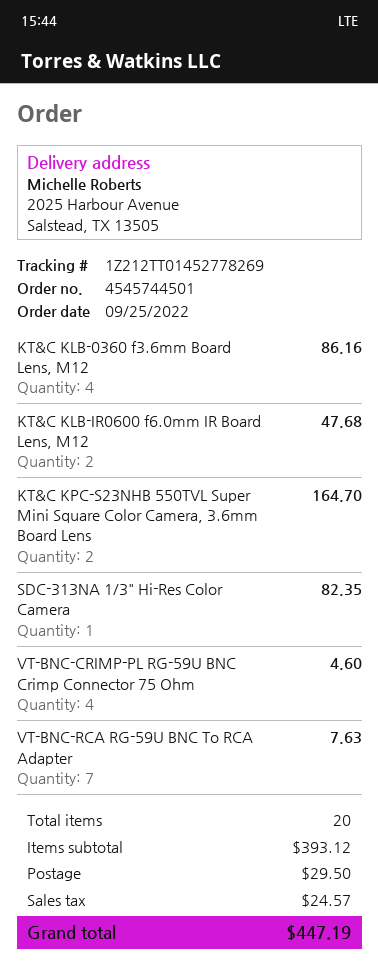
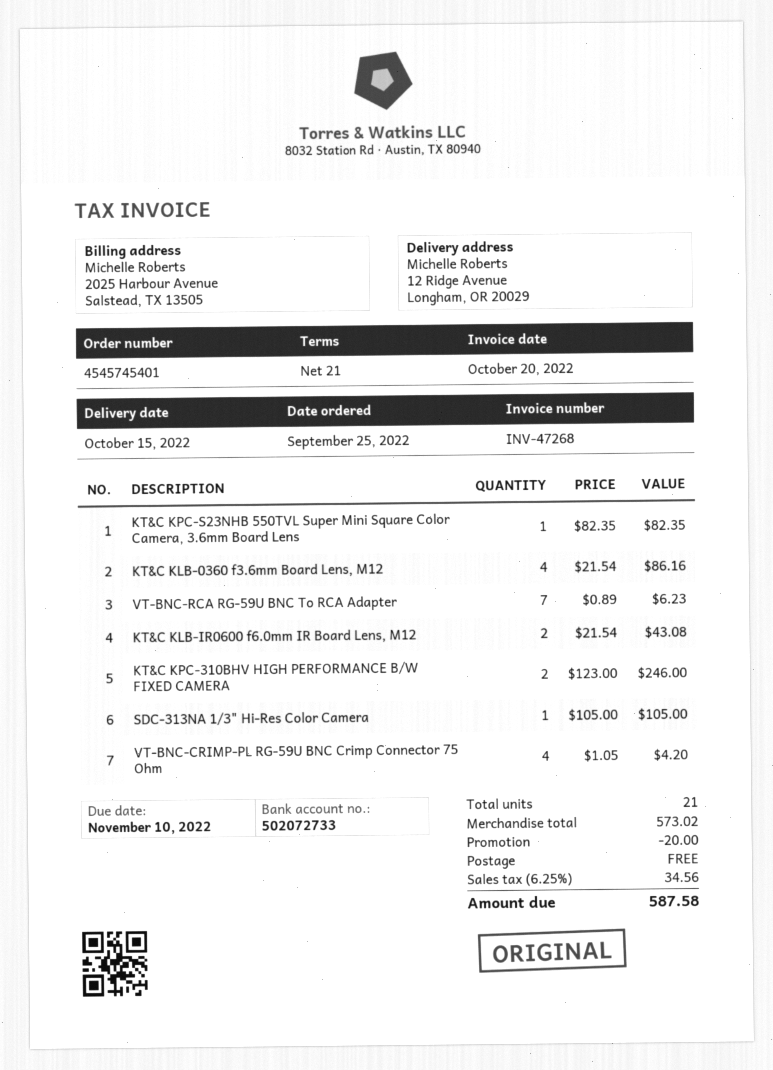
order number: 4545744501 -> 4545745401
ship to: 2025 Harbour Avenue, Salstead, TX 13505 -> 12 Ridge Avenue, Longham, OR 20029
KT&C KLB-IR0600 f6.0mm IR Board Lens, M12: 2 for 47.68 -> 2 for 43.08
KT&C KPC-S23NHB 550TVL Super Mini Square Color Camera, 3.6mm Board Lens: 2 for 164.70 -> 1 for 82.35
SDC-313NA 1/3" Hi-Res Color Camera: 1 for 82.35 -> 1 for 105.00
VT-BNC-CRIMP-PL RG-59U BNC Crimp Connector 75 Ohm: 4 for 4.60 -> 4 for 4.20
VT-BNC-RCA RG-59U BNC To RCA Adapter: 7 for 7.63 -> 7 for 6.23
KT&C KPC-310BHV HIGH PERFORMANCE B/W FIXED CAMERA: none -> 2 for 246.00
total quantity: 20 -> 21
subtotal: 393.12 -> 573.02
discount: none -> 20.00
shipping: 29.50 -> 0.00
tax: 24.57 -> 34.56
total: 447.19 -> 587.58

